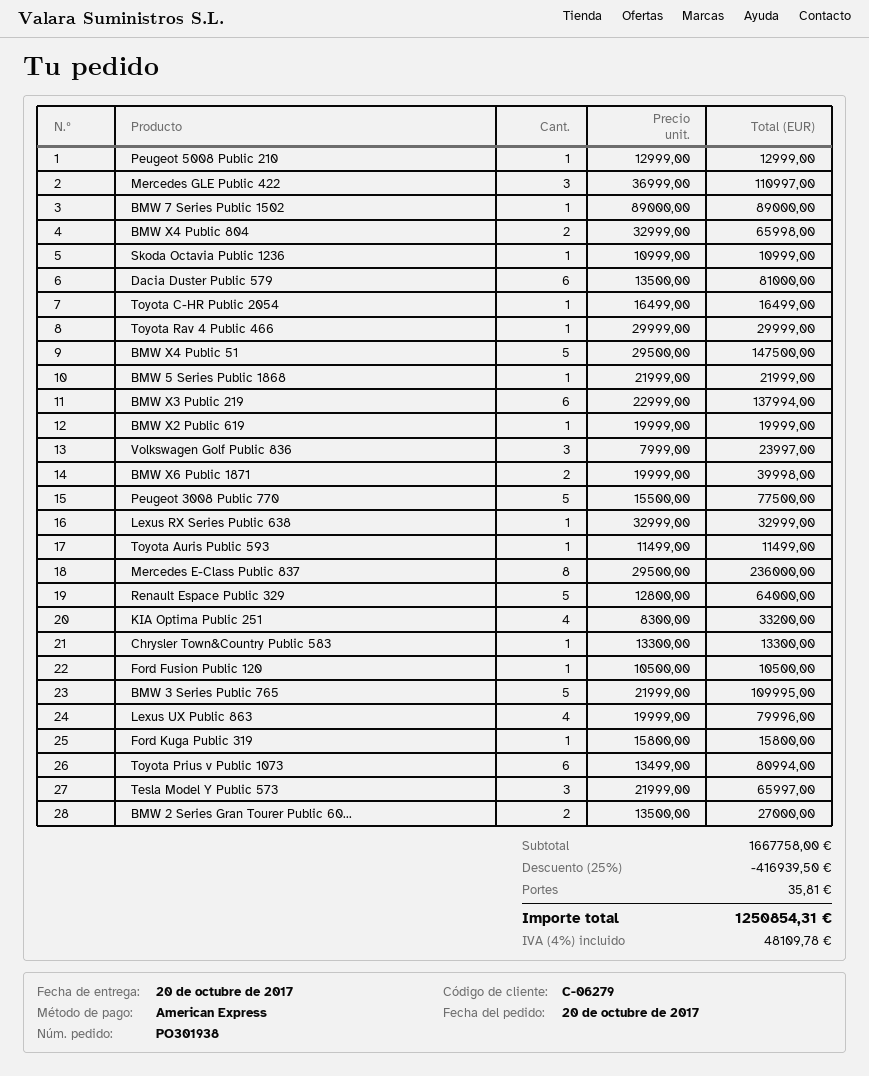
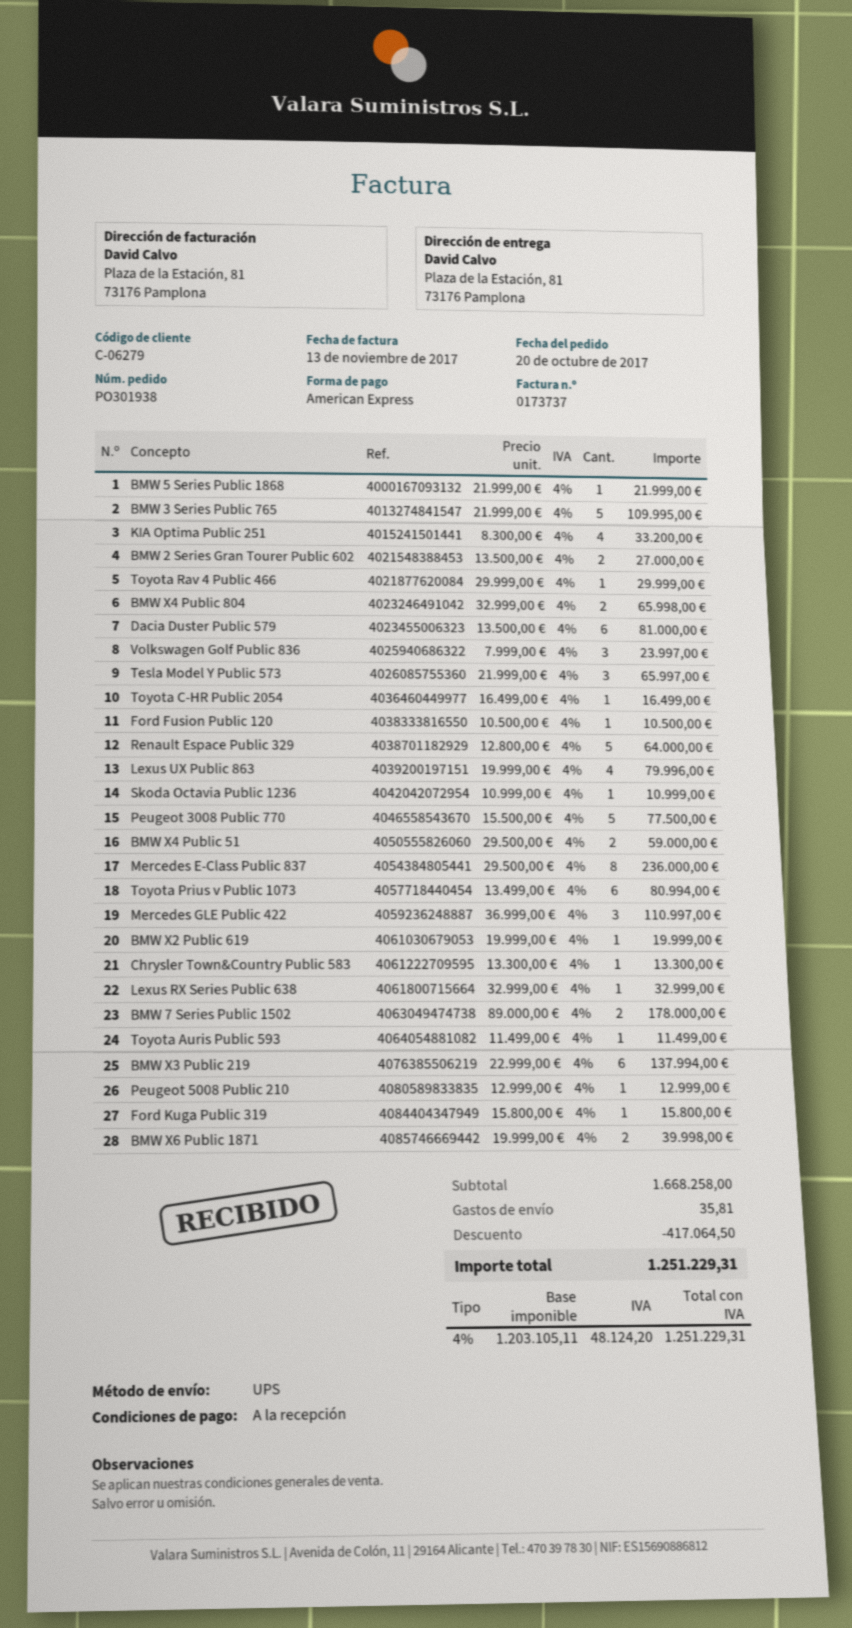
BMW 7 Series Public 1502: 1 x 89000.00 = 89000.00 -> 2 x 89000.00 = 178000.00
BMW X4 Public 51: 5 x 29500.00 = 147500.00 -> 2 x 29500.00 = 59000.00
subtotal: 1667758.00 -> 1668258.00
discount: 416939.50 -> 417064.50
tax: 4% = 48109.78 -> 4% = 48124.20
total: 1250854.31 -> 1251229.31

